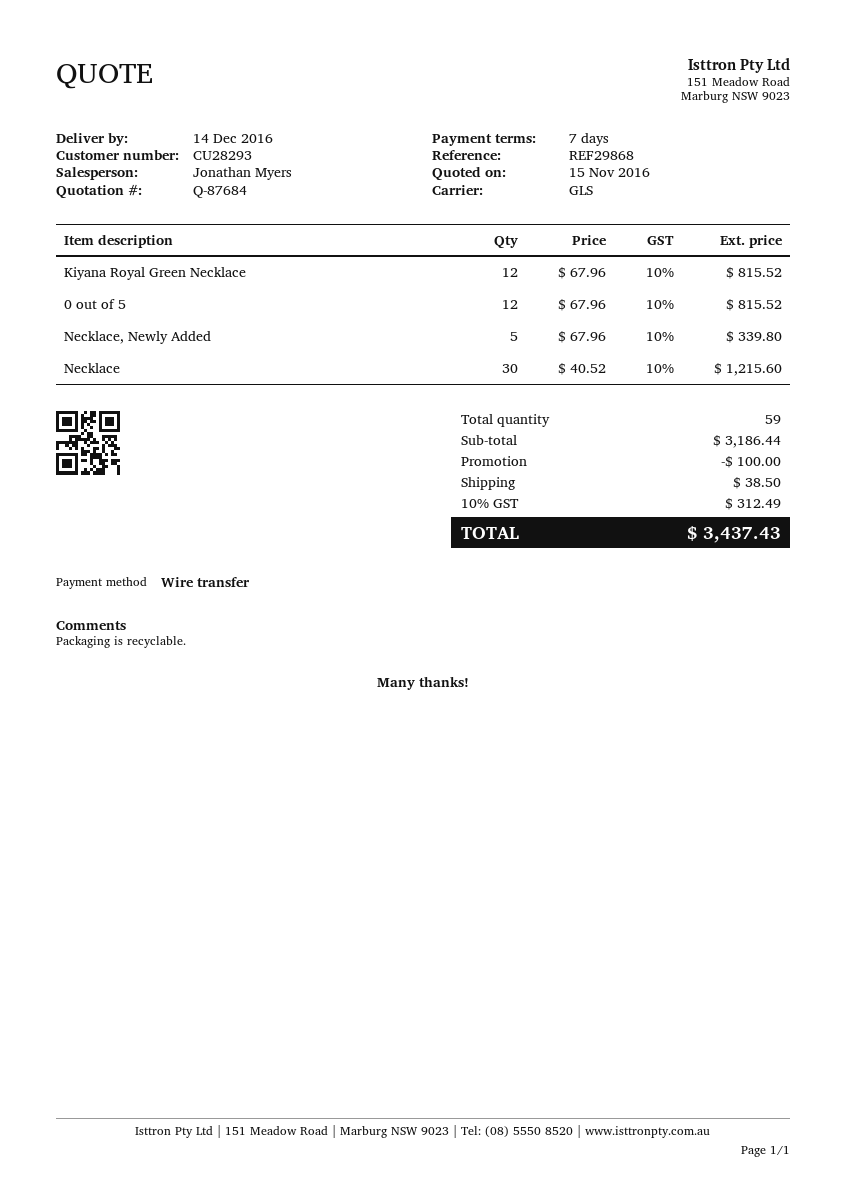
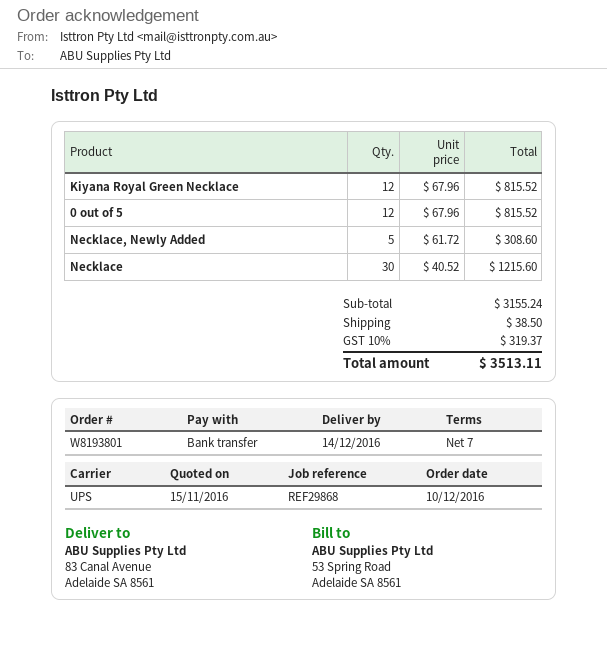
shipping method: GLS -> UPS
Necklace, Newly Added: 5 x 67.96 = 339.80 -> 5 x 61.72 = 308.60
subtotal: 3186.44 -> 3155.24
discount: 100.00 -> none
tax: 10% = 312.49 -> 10% = 319.37
total: 3437.43 -> 3513.11

